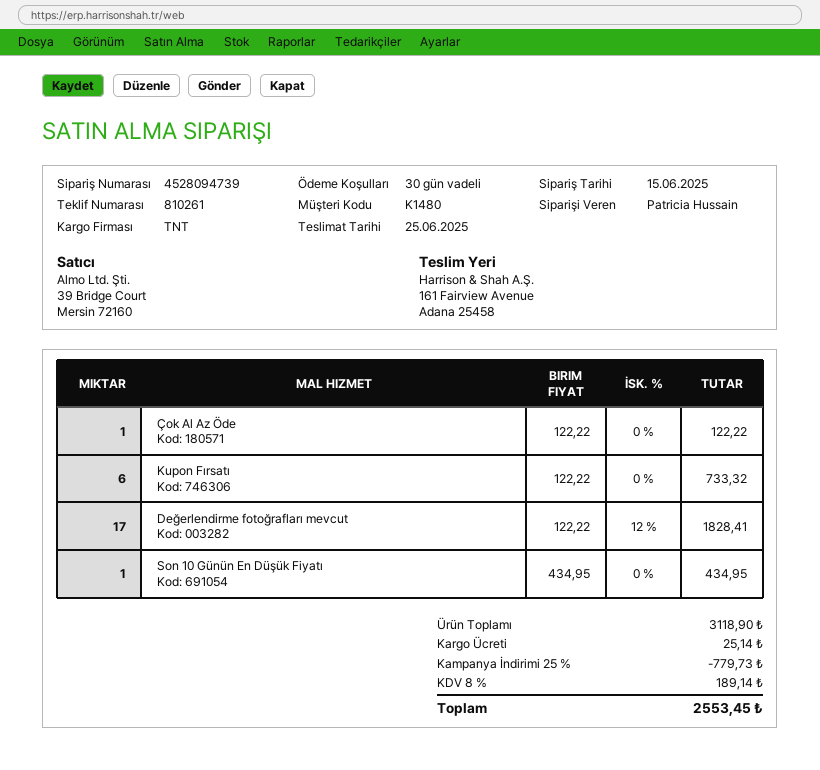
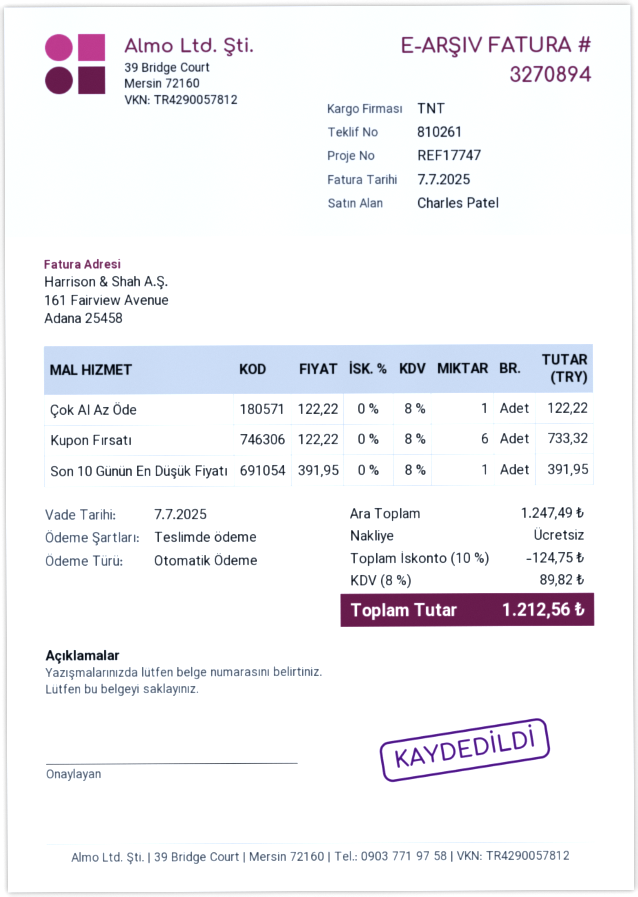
payment terms: 30 days -> on receipt
ordered by: Patricia Hussain -> Charles Patel
Değerlendirme fotoğrafları mevcut: 17 x 122.22 - 12% = 1828.41 -> none
Son 10 Günün En Düşük Fiyatı: 1 x 434.95 = 434.95 -> 1 x 391.95 = 391.95
subtotal: 3118.90 -> 1247.49
discount: 25% = 779.73 -> 10% = 124.75
shipping: 25.14 -> 0.00
tax: 8% = 189.14 -> 8% = 89.82
total: 2553.45 -> 1212.56

